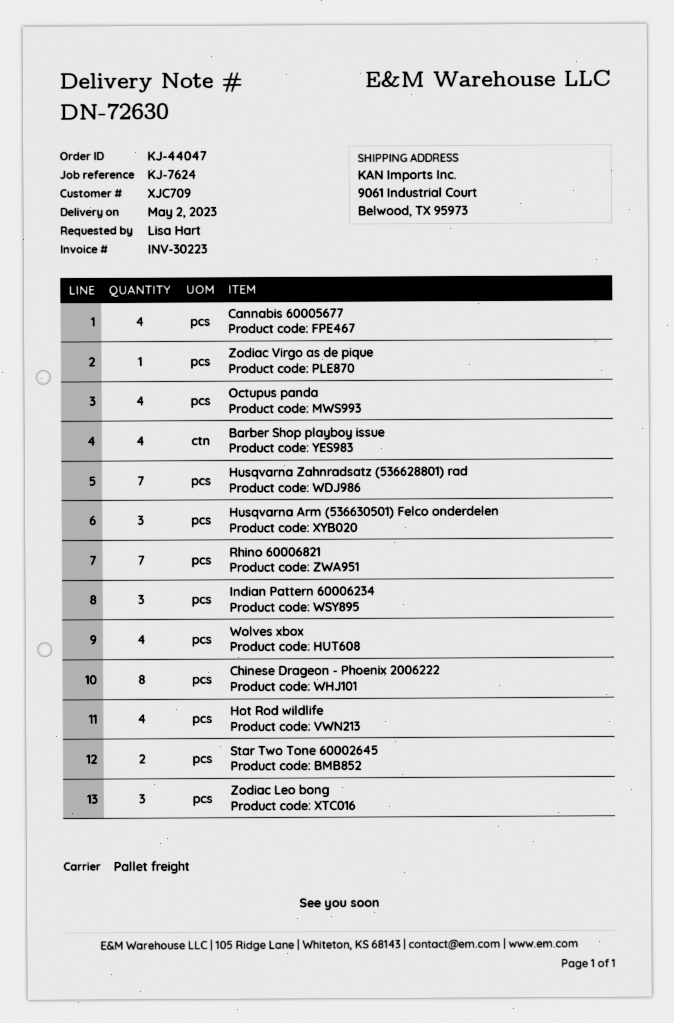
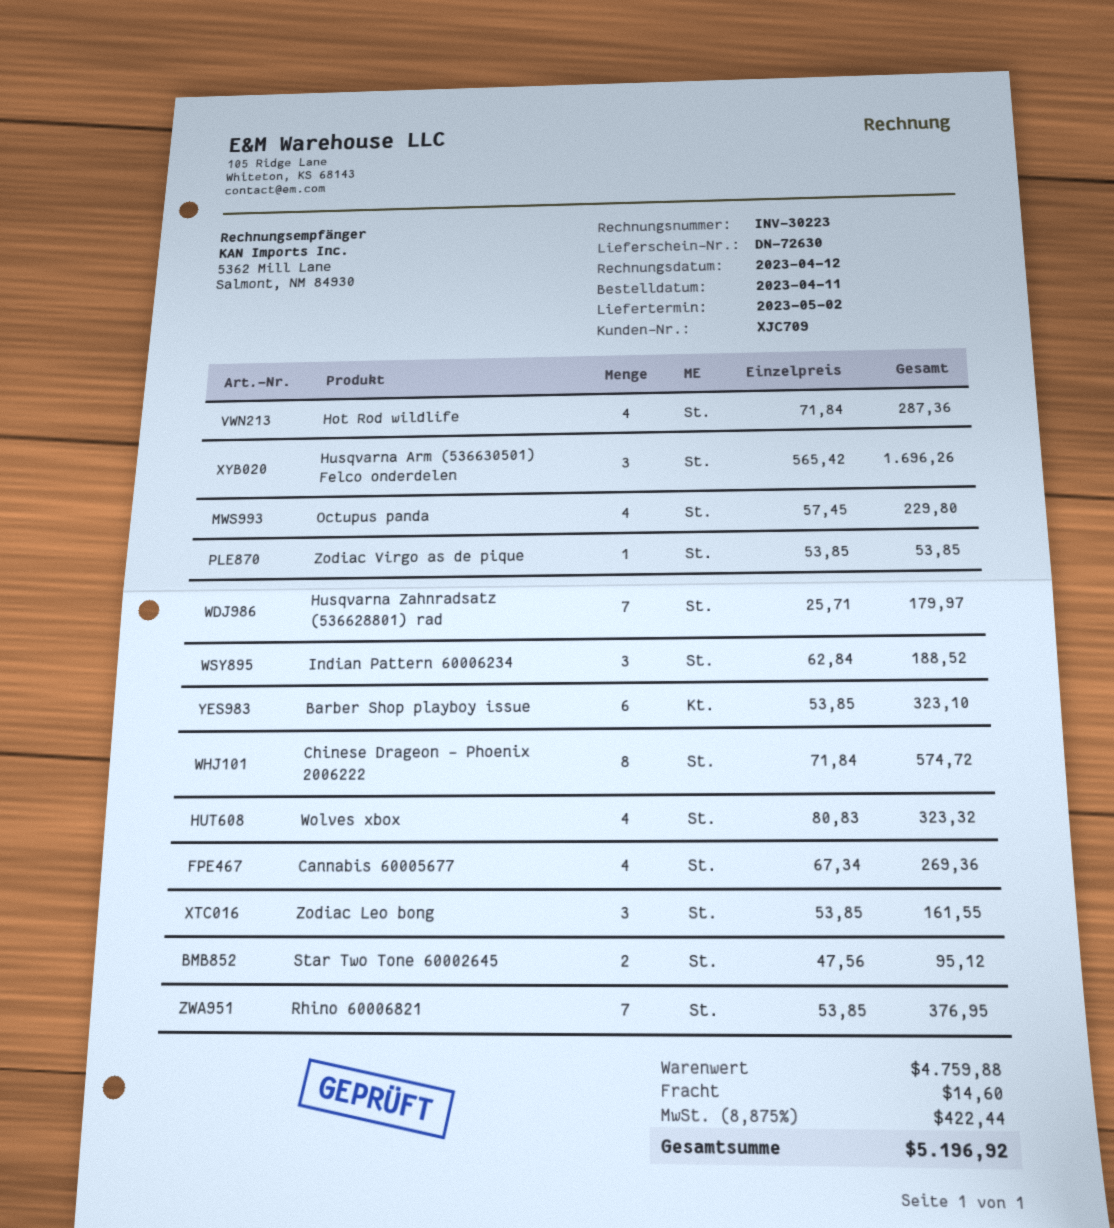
Barber Shop playboy issue: 4 -> 6

